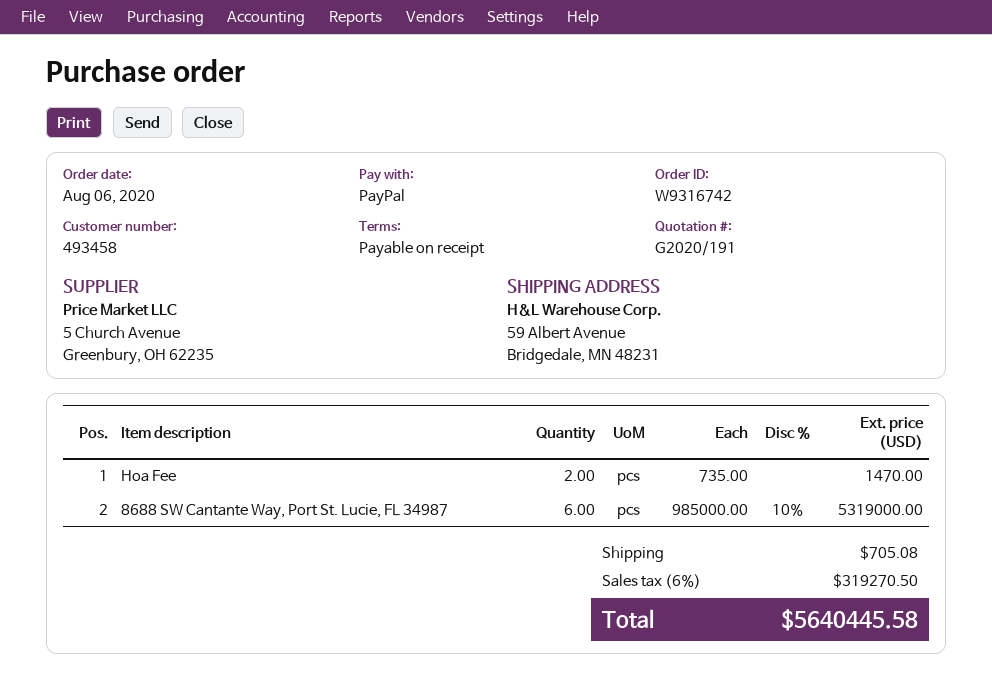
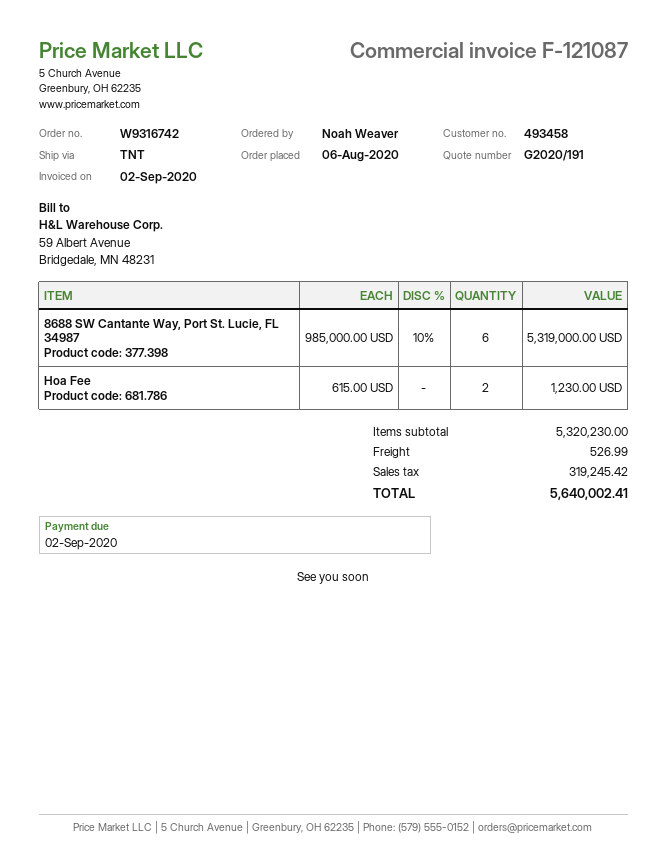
Hoa Fee: 2 x 735.00 = 1470.00 -> 2 x 615.00 = 1230.00
shipping: 705.08 -> 526.99
tax: 319270.50 -> 319245.42
total: 5640445.58 -> 5640002.41

